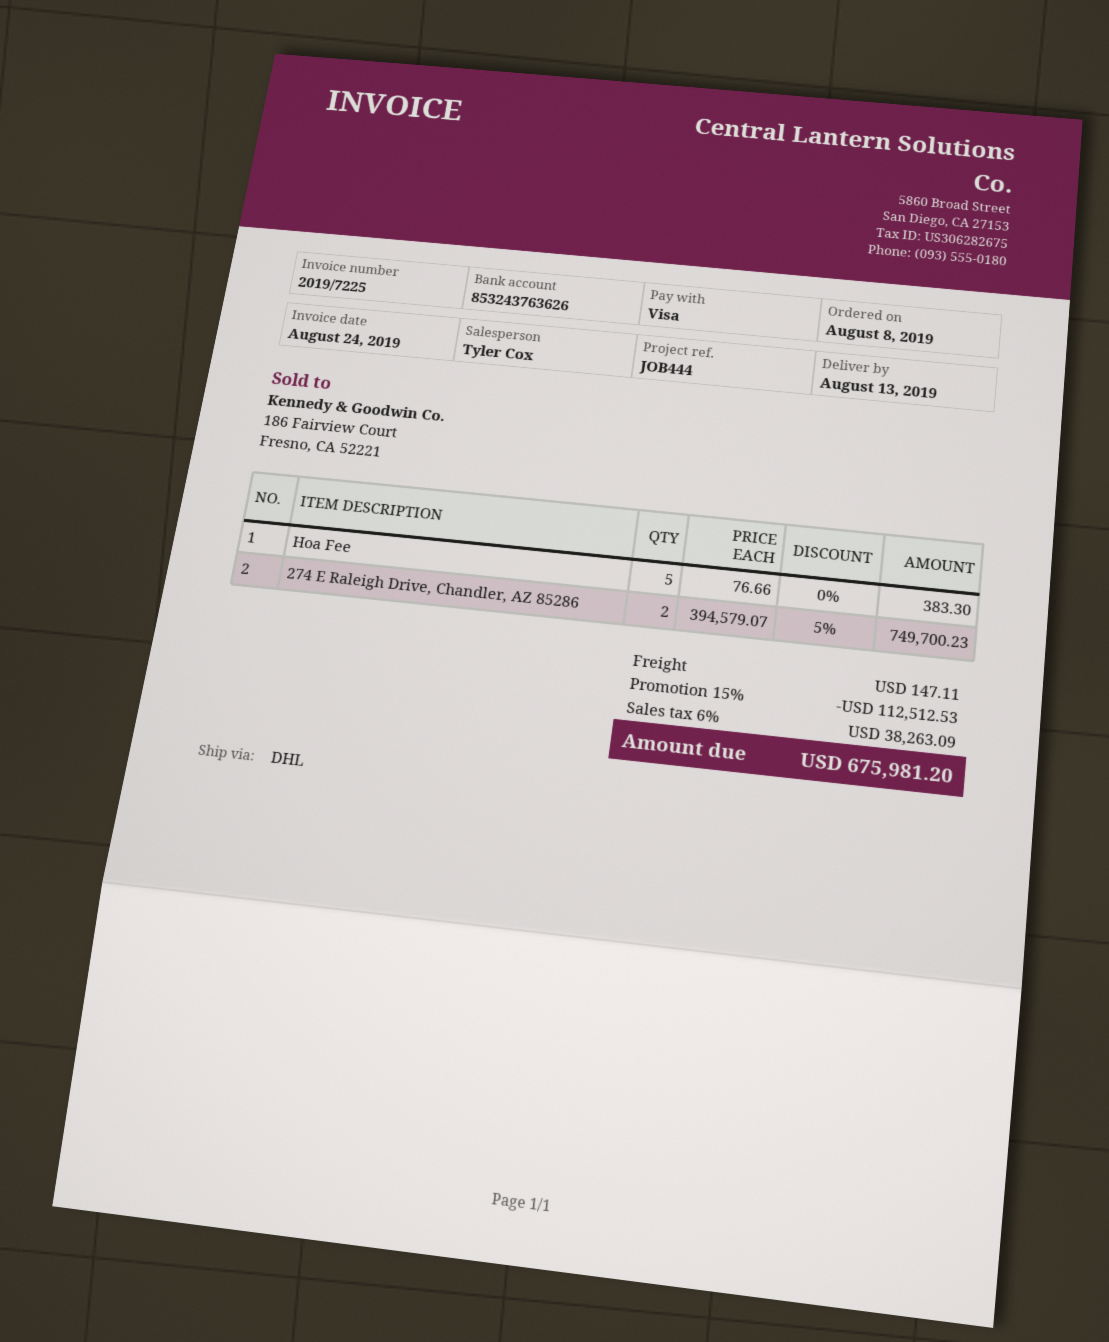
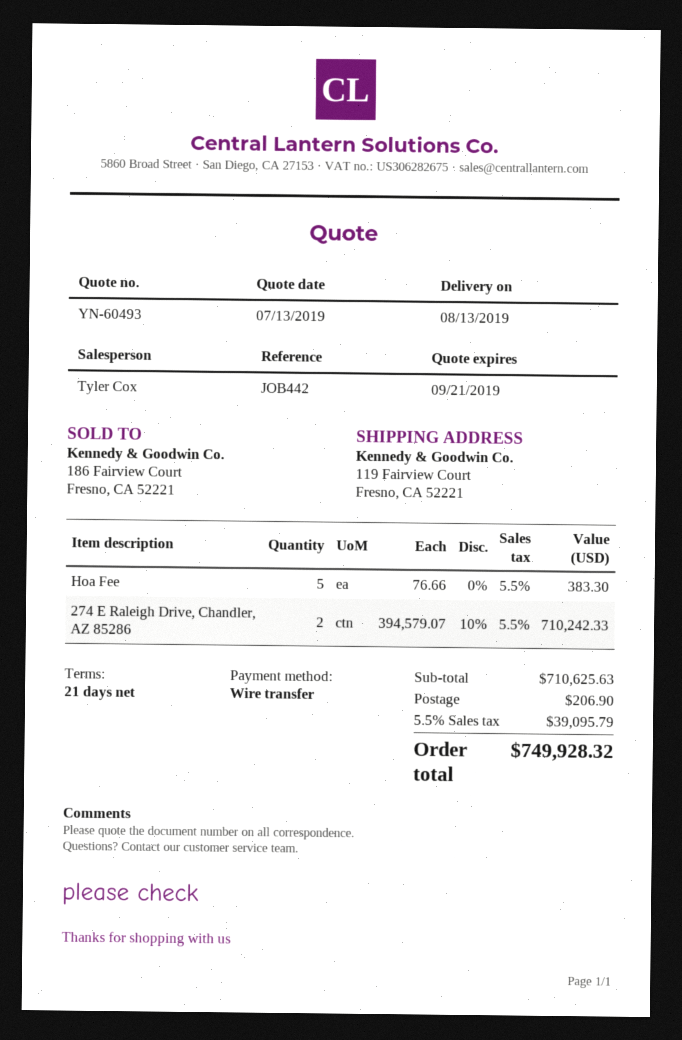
reference: JOB444 -> JOB442
payment method: Visa -> bank transfer
274 E Raleigh Drive, Chandler, AZ 85286: 2 x 394579.07 - 5% = 749700.23 -> 2 x 394579.07 - 10% = 710242.33
discount: 15% = 112512.53 -> none
shipping: 147.11 -> 206.90
tax: 6% = 38263.09 -> 5.5% = 39095.79
total: 675981.20 -> 749928.32

